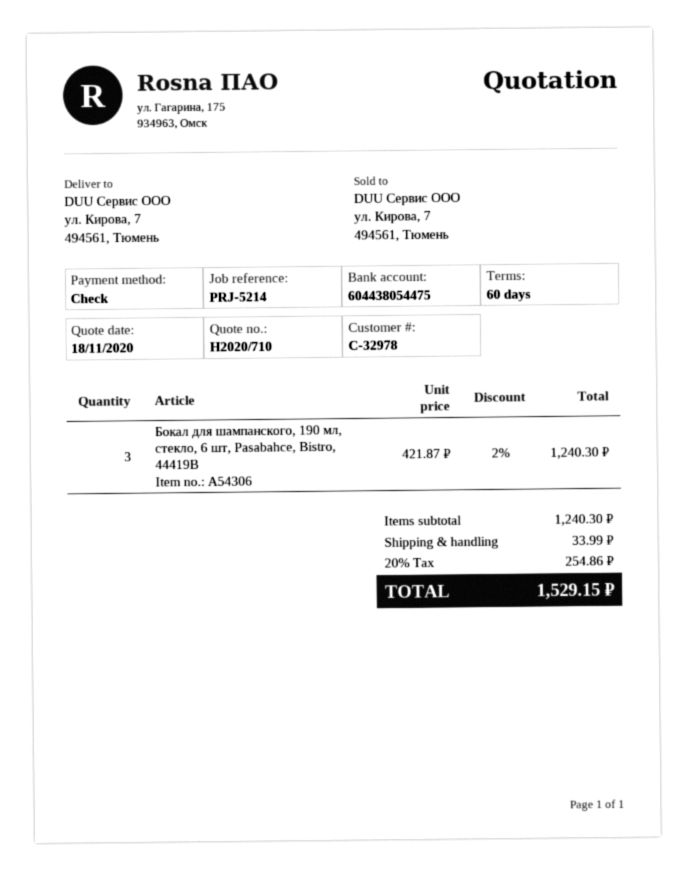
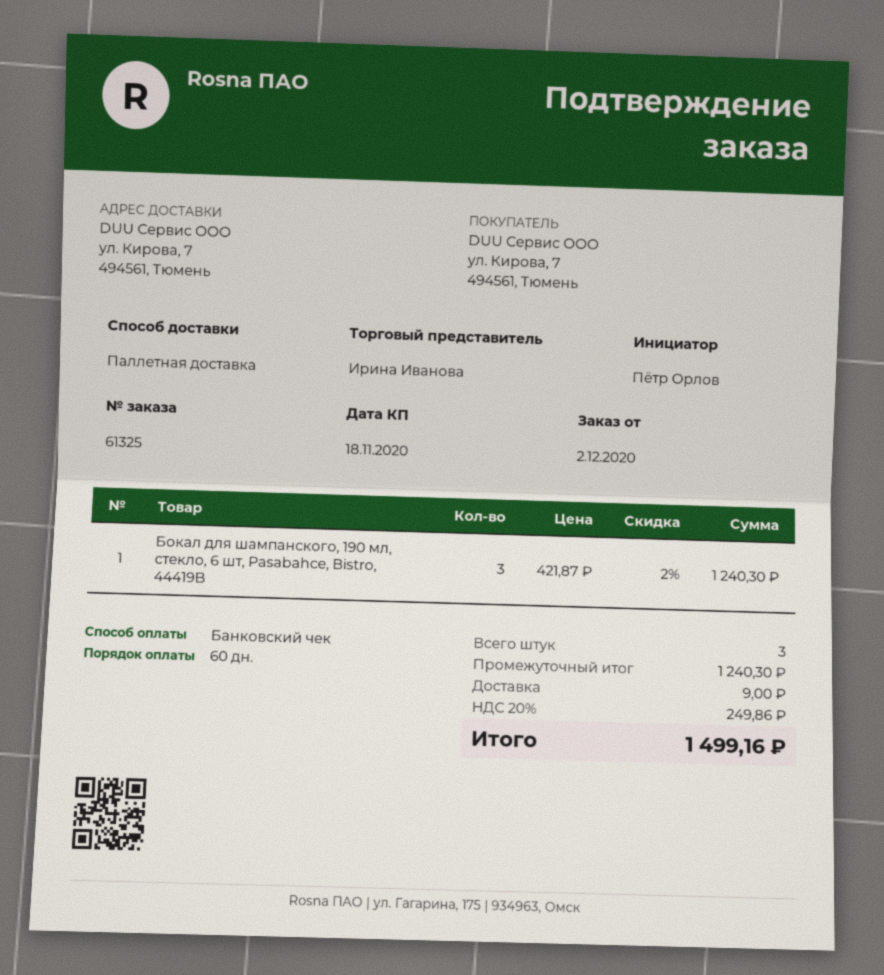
shipping: 33.99 -> 9.00
tax: 20% = 254.86 -> 20% = 249.86
total: 1529.15 -> 1499.16

